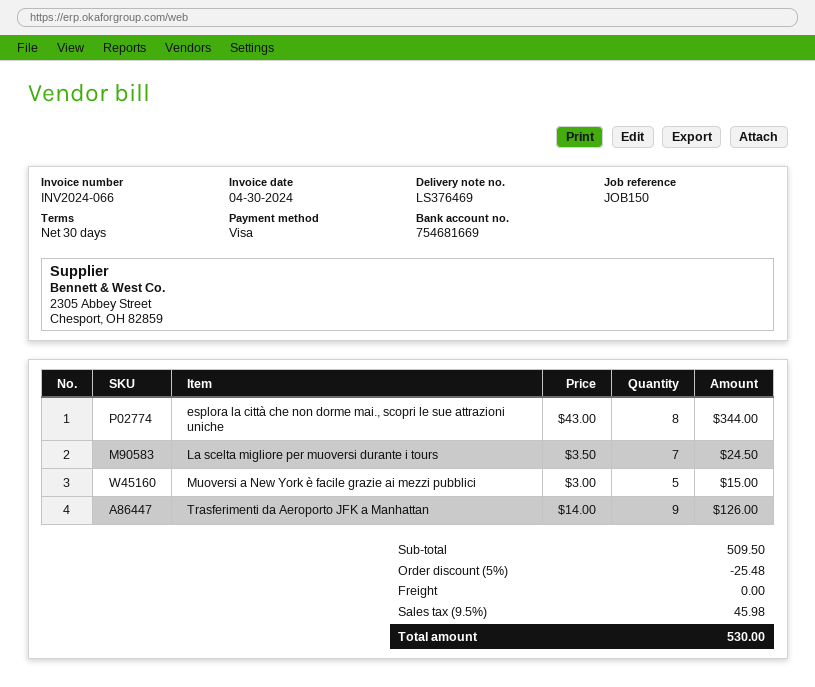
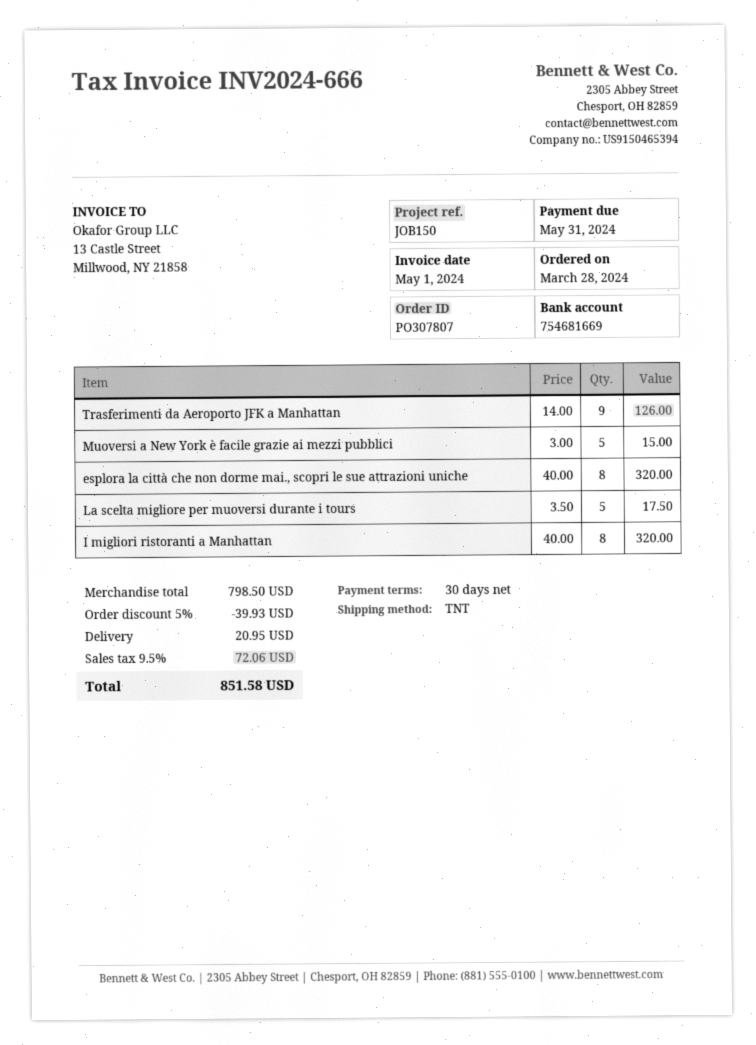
invoice number: INV2024-066 -> INV2024-666
invoice date: 2024-04-30 -> 2024-05-01
esplora la città che non dorme mai., scopri le sue attrazioni uniche: 8 x 43.00 = 344.00 -> 8 x 40.00 = 320.00
La scelta migliore per muoversi durante i tours: 7 x 3.50 = 24.50 -> 5 x 3.50 = 17.50
I migliori ristoranti a Manhattan: none -> 8 x 40.00 = 320.00
subtotal: 509.50 -> 798.50
discount: 5% = 25.48 -> 5% = 39.93
shipping: 0.00 -> 20.95
tax: 9.5% = 45.98 -> 9.5% = 72.06
total: 530.00 -> 851.58

